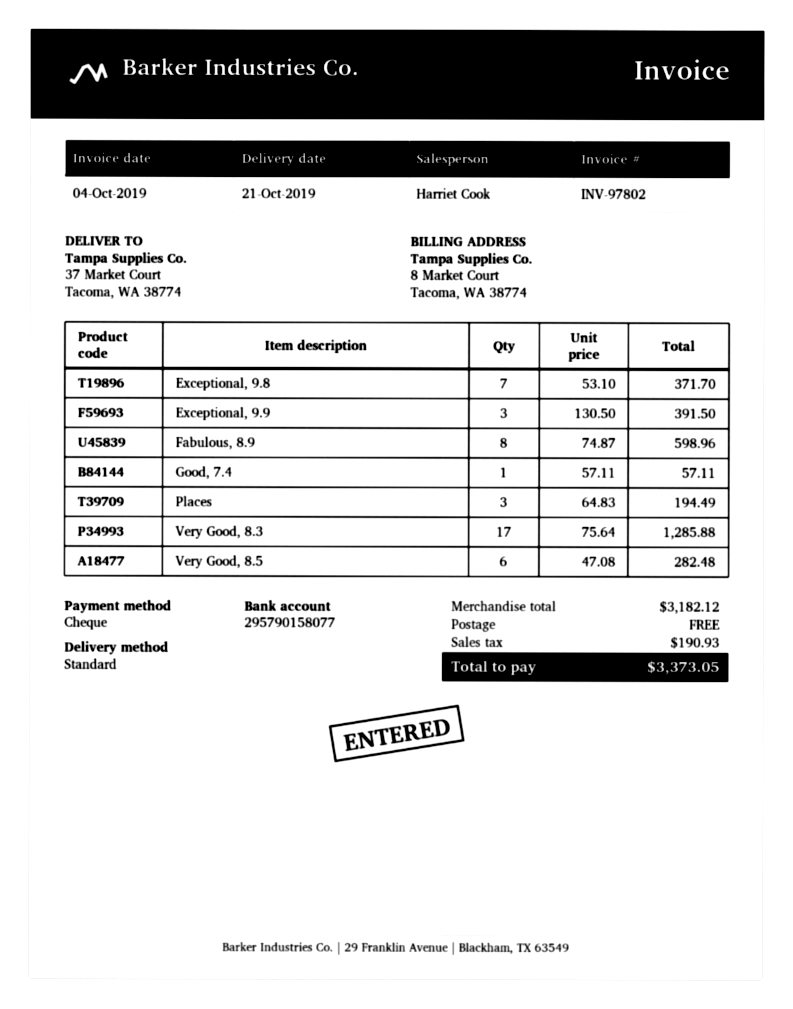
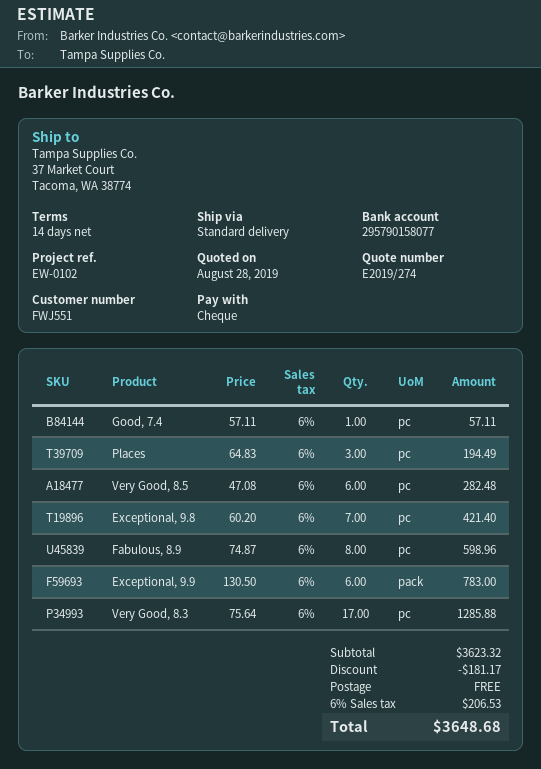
Exceptional, 9.8: 7 x 53.10 = 371.70 -> 7 x 60.20 = 421.40
Exceptional, 9.9: 3 x 130.50 = 391.50 -> 6 x 130.50 = 783.00
subtotal: 3182.12 -> 3623.32
discount: none -> 181.17
tax: 190.93 -> 206.53
total: 3373.05 -> 3648.68

